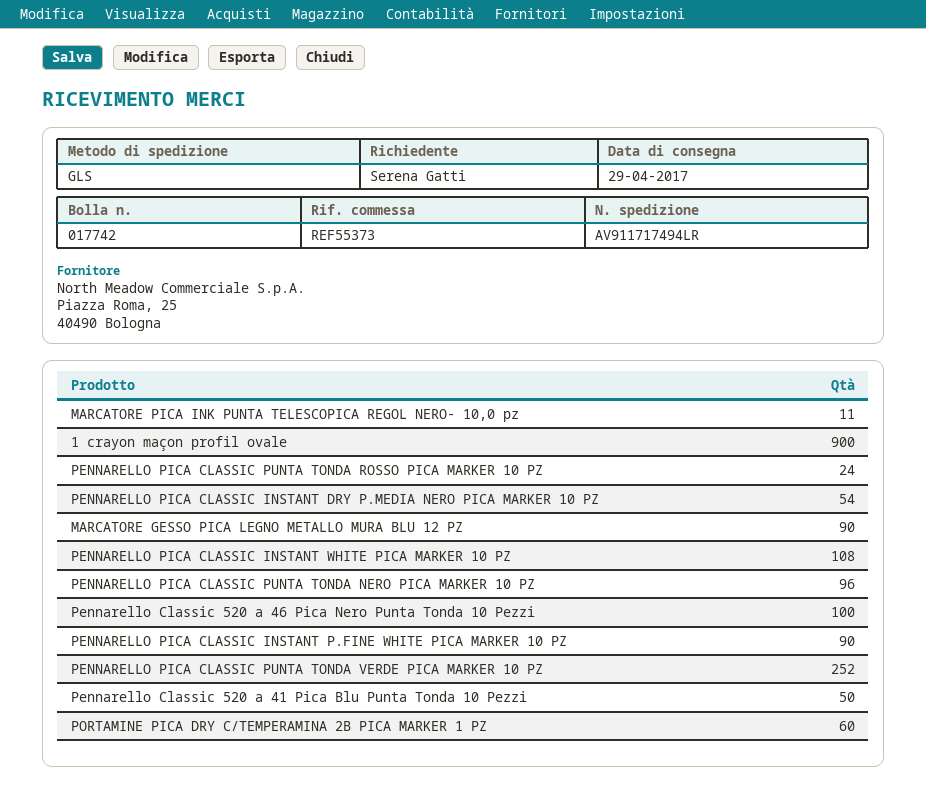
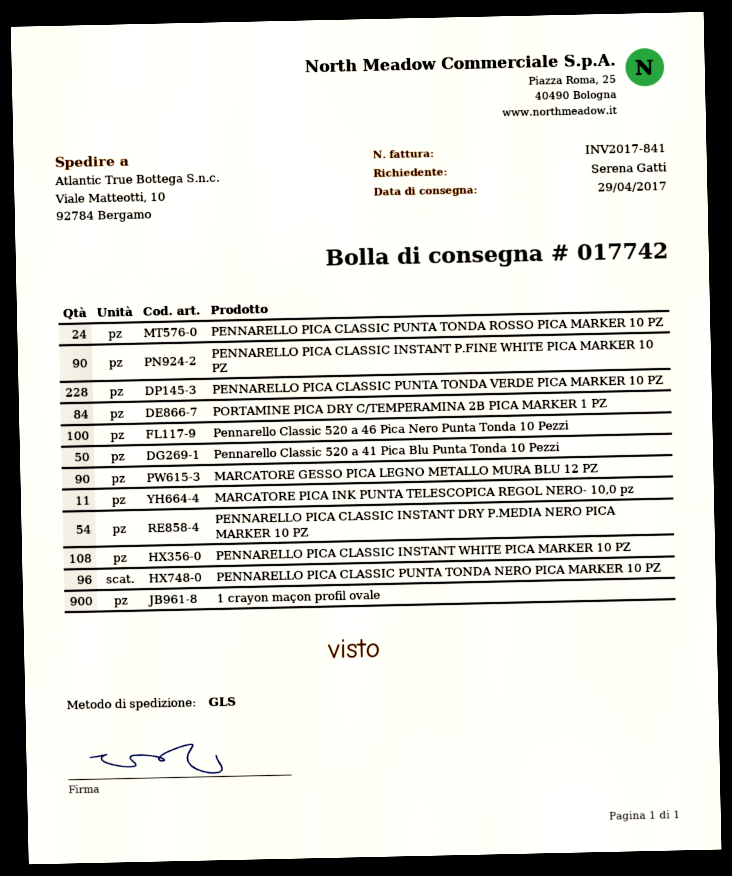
PENNARELLO PICA CLASSIC PUNTA TONDA VERDE PICA MARKER 10 PZ: 252 -> 228
PORTAMINE PICA DRY C/TEMPERAMINA 2B PICA MARKER 1 PZ: 60 -> 84

